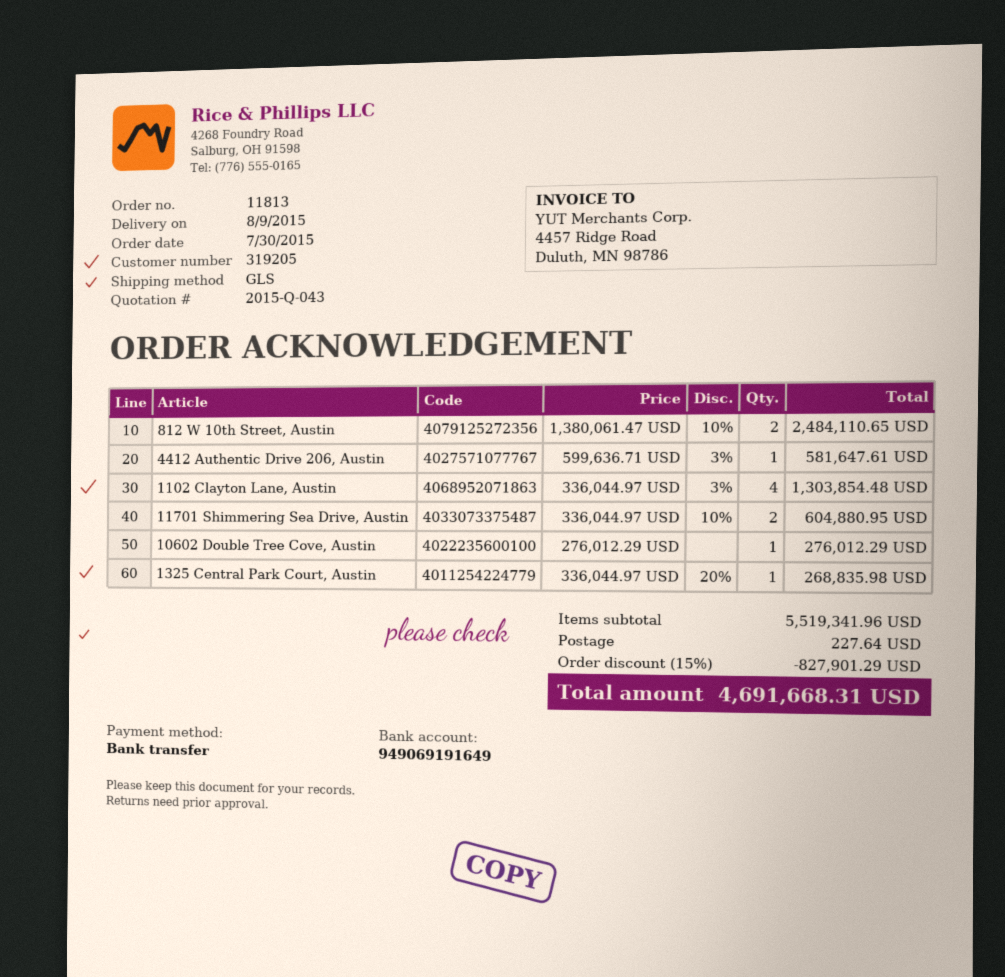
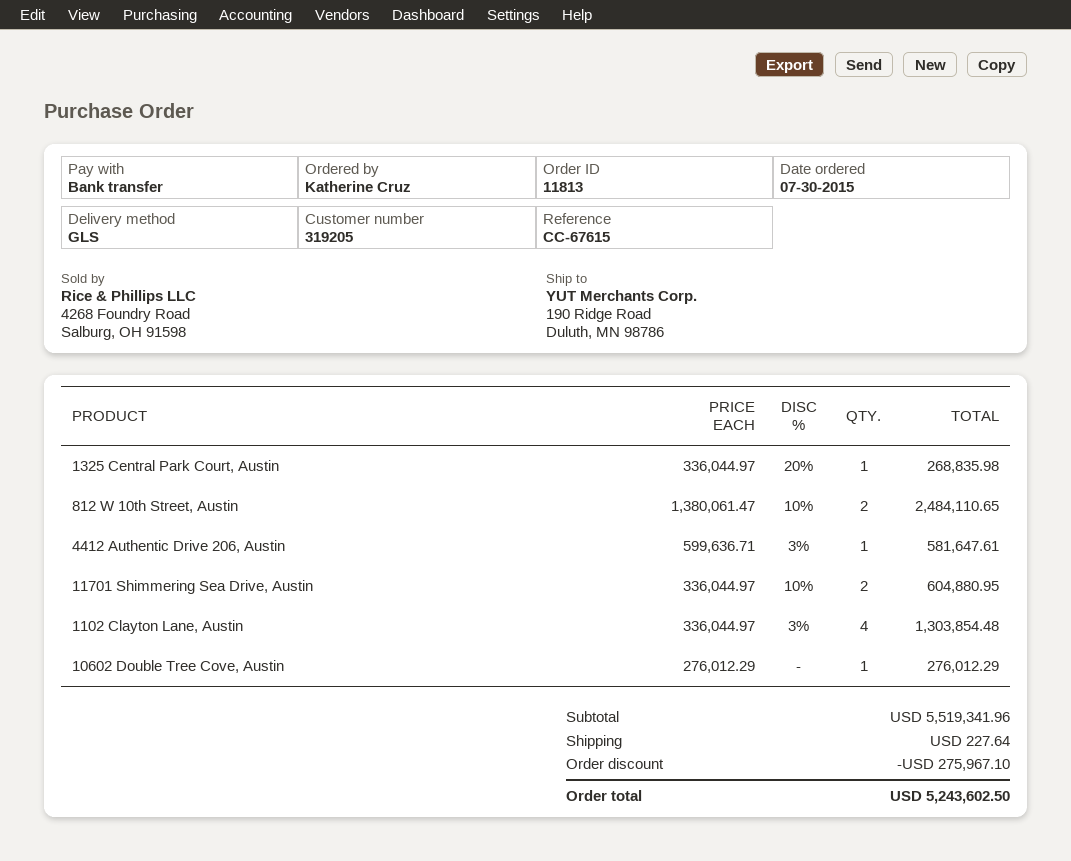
discount: 827901.29 -> 275967.10
total: 4691668.31 -> 5243602.50

